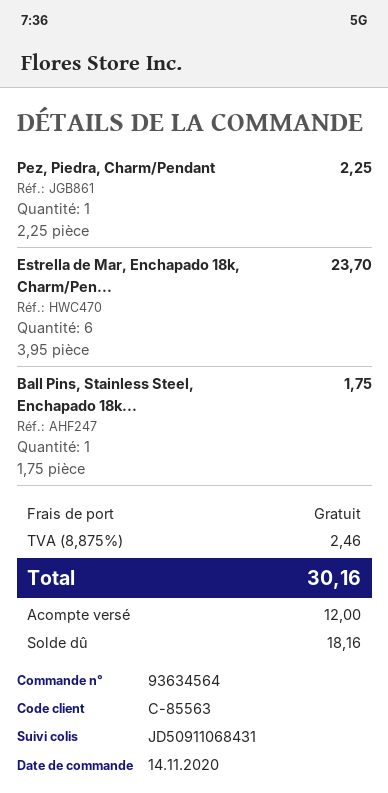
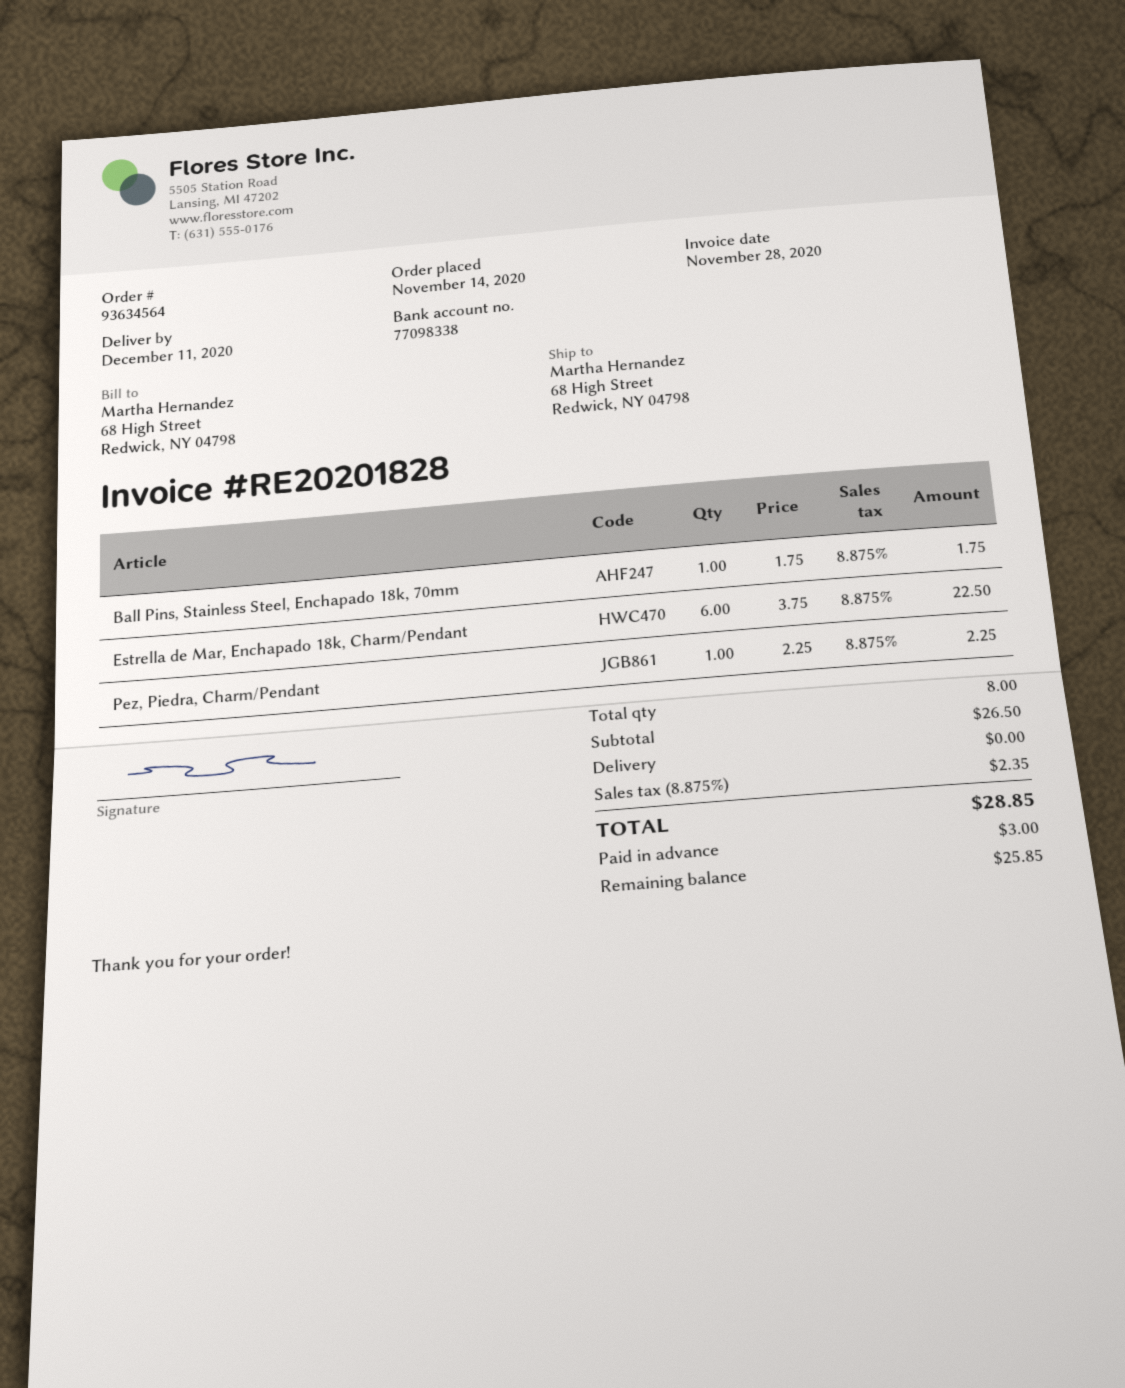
Estrella de Mar, Enchapado 18k, Charm/Pen...: 6 x 3.95 = 23.70 -> 6 x 3.75 = 22.50
tax: 8.875% = 2.46 -> 8.875% = 2.35
total: 30.16 -> 28.85
deposit: 12.00 -> 3.00
balance: 18.16 -> 25.85

